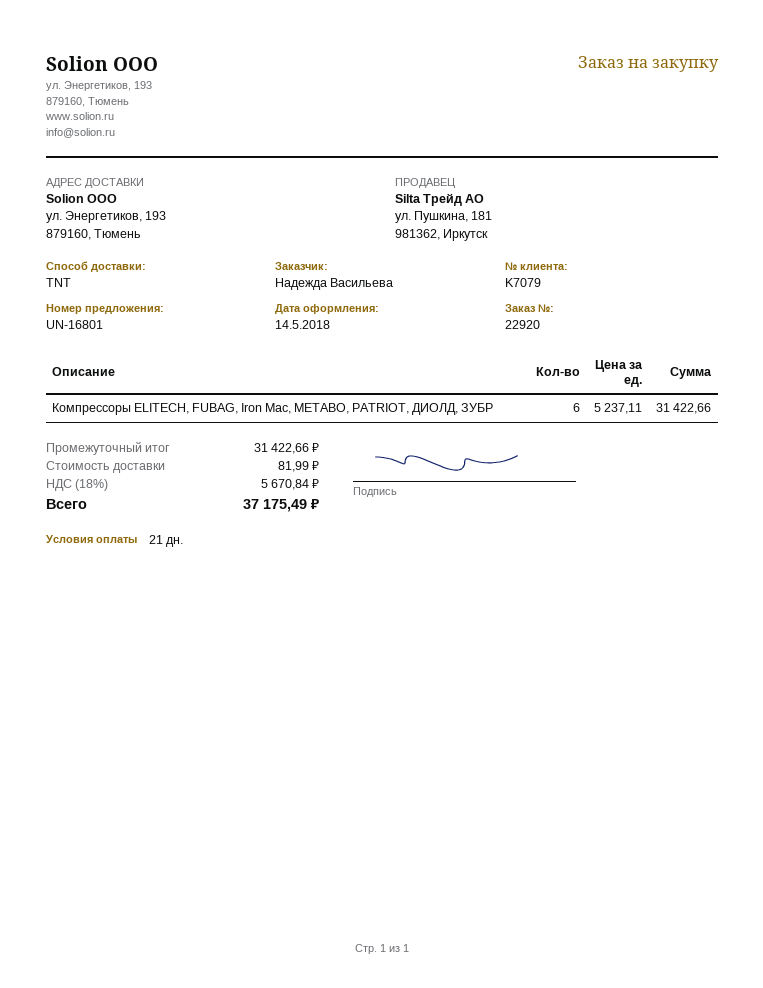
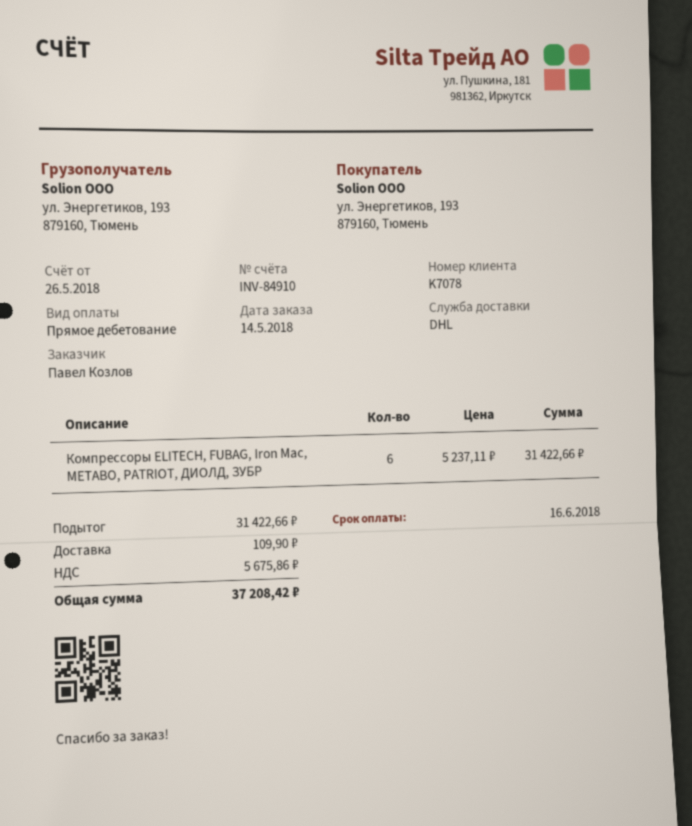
customer number: K7079 -> K7078
ordered by: Надежда Васильева -> Павел Козлов
shipping method: TNT -> DHL
shipping: 81.99 -> 109.90
tax: 5670.84 -> 5675.86
total: 37175.49 -> 37208.42

